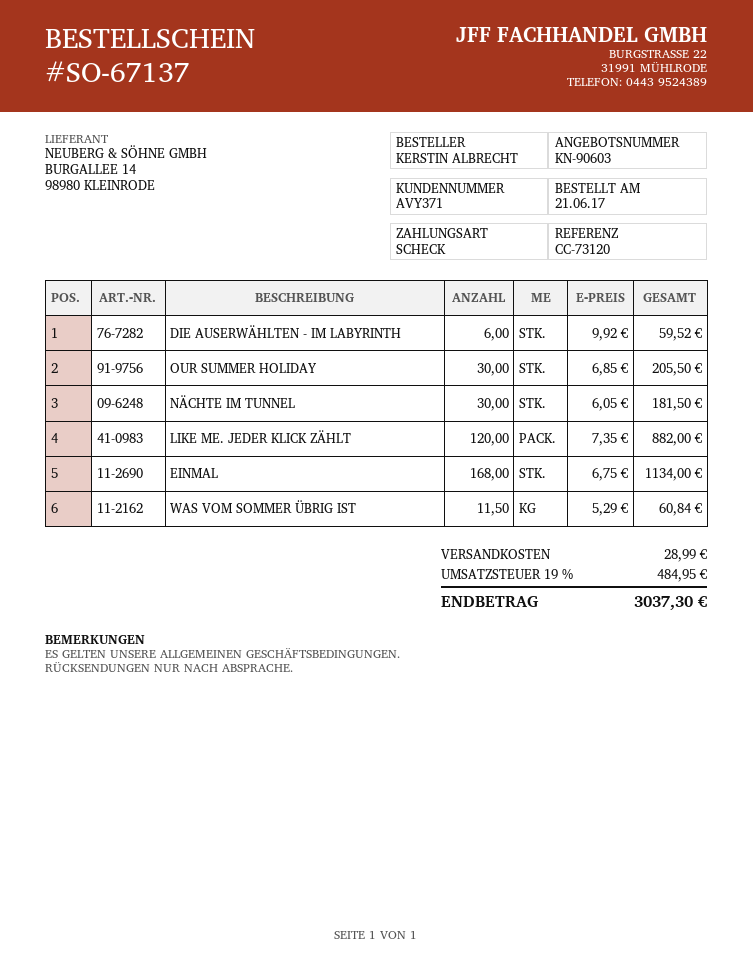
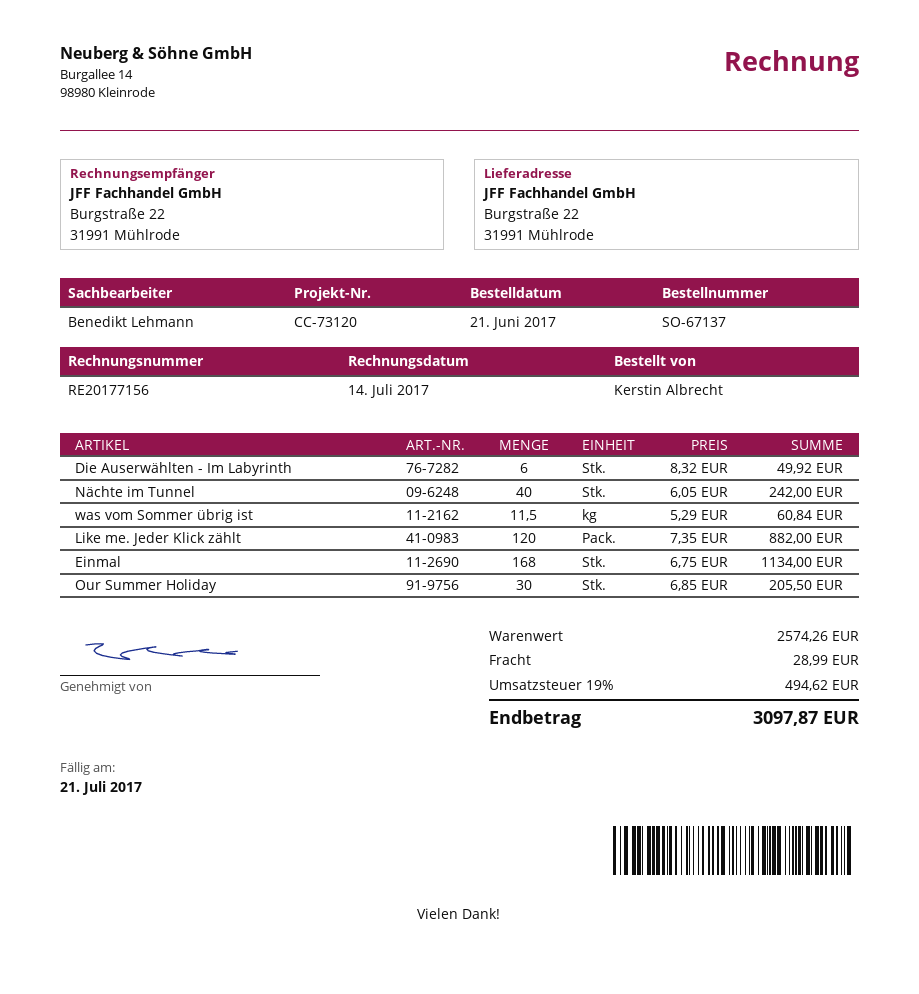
DIE AUSERWÄHLTEN - IM LABYRINTH: 6 x 9.92 = 59.52 -> 6 x 8.32 = 49.92
NÄCHTE IM TUNNEL: 30 x 6.05 = 181.50 -> 40 x 6.05 = 242.00
tax: 19% = 484.95 -> 19% = 494.62
total: 3037.30 -> 3097.87

